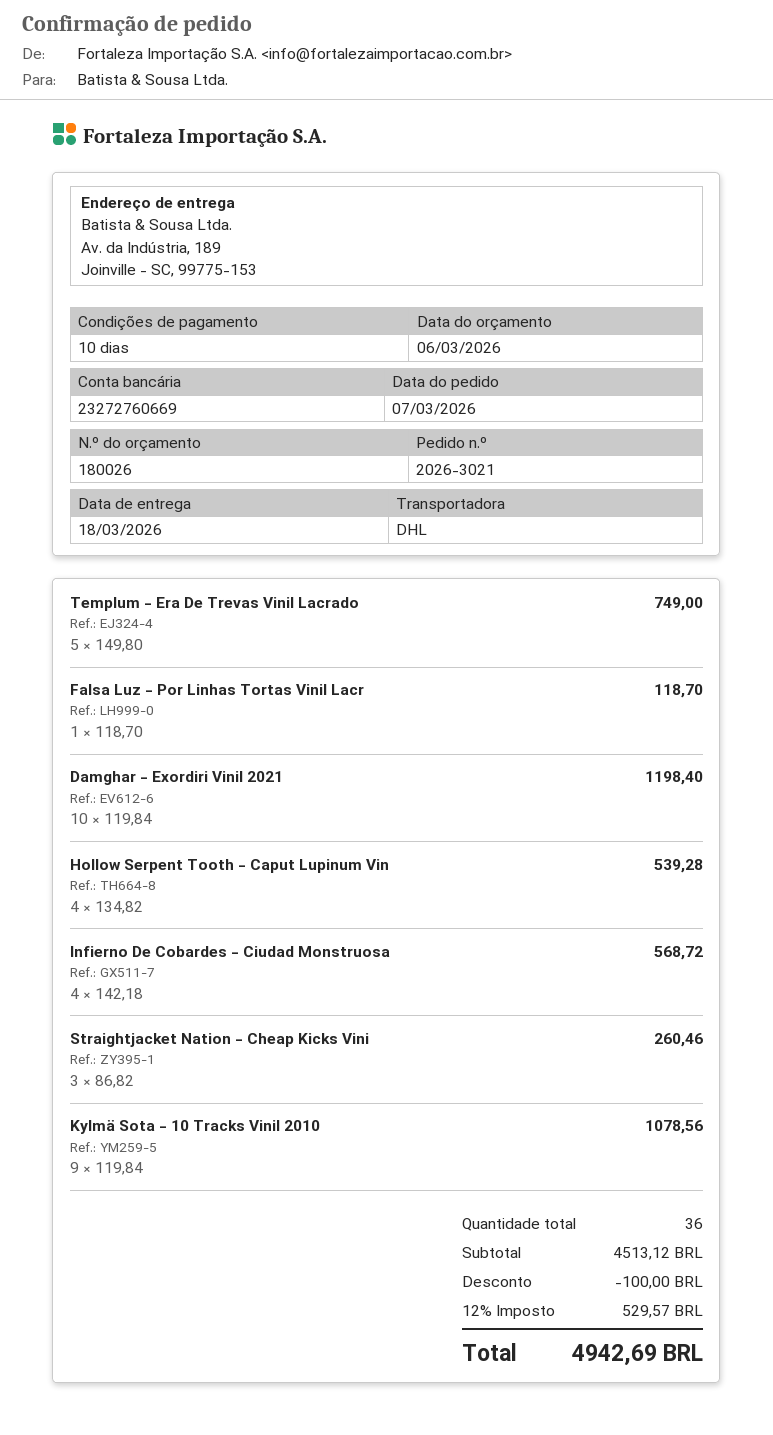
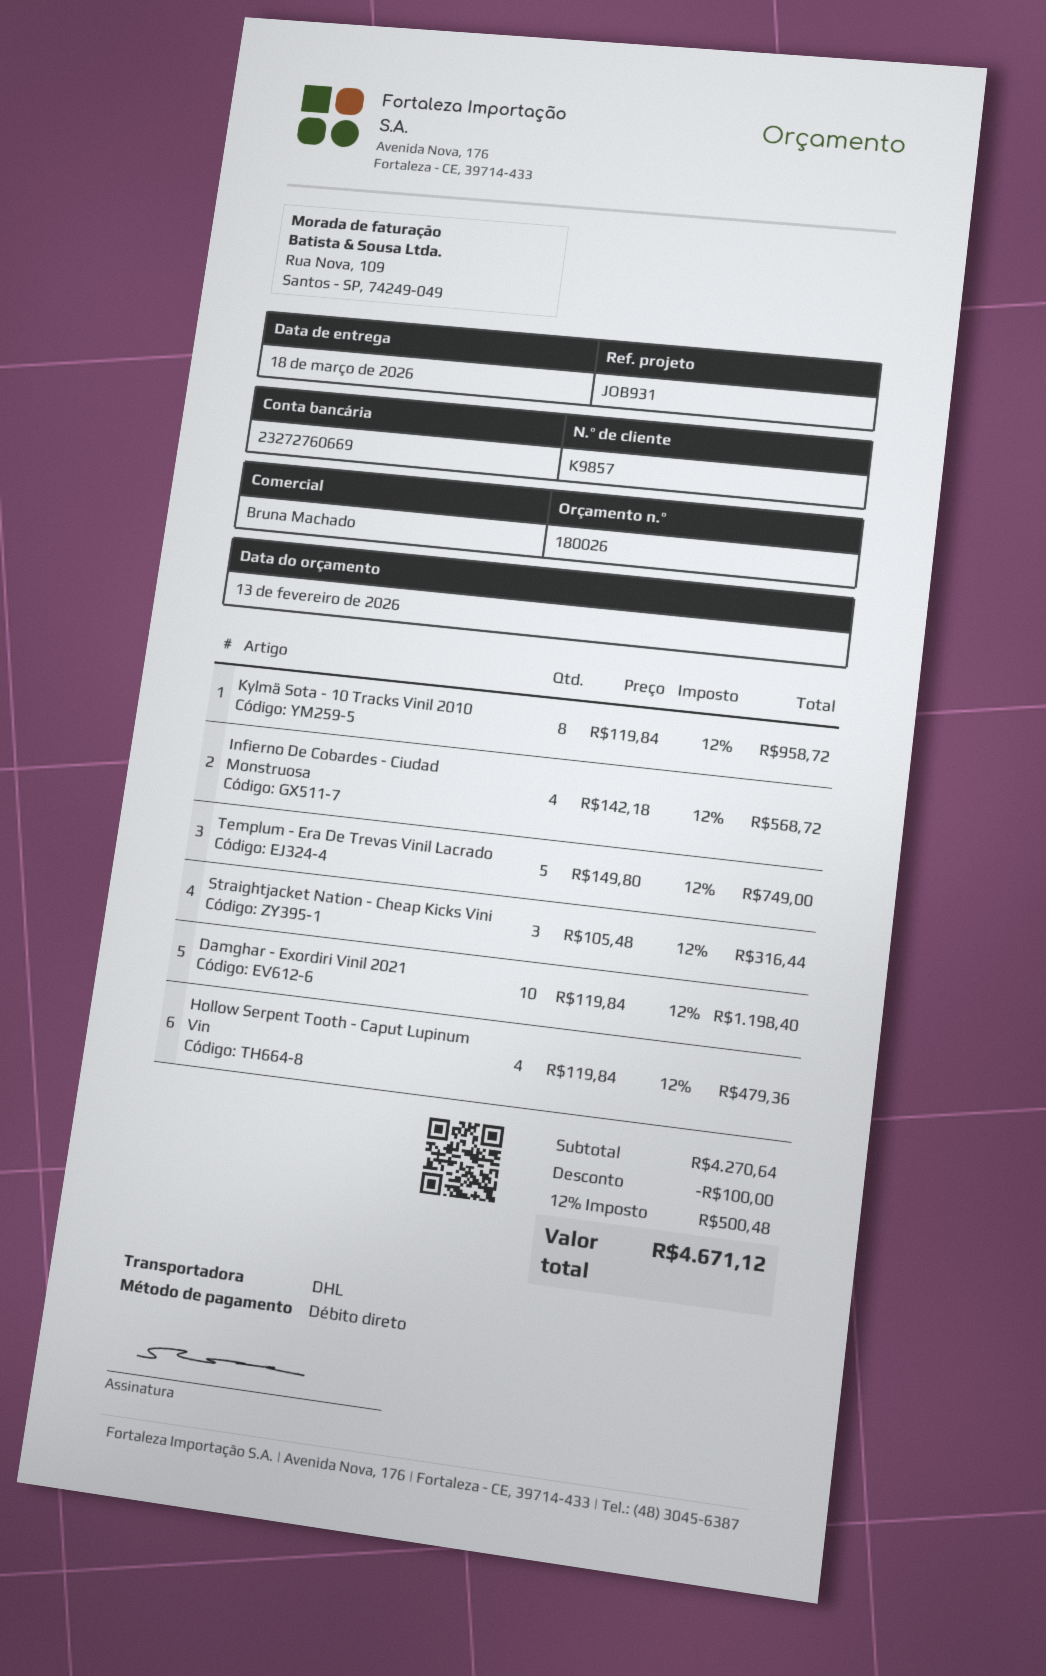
quote date: 2026-03-06 -> 2026-02-13
Falsa Luz - Por Linhas Tortas Vinil Lacr: 1 x 118.70 = 118.70 -> none
Hollow Serpent Tooth - Caput Lupinum Vin: 4 x 134.82 = 539.28 -> 4 x 119.84 = 479.36
Straightjacket Nation - Cheap Kicks Vini: 3 x 86.82 = 260.46 -> 3 x 105.48 = 316.44
Kylmä Sota - 10 Tracks Vinil 2010: 9 x 119.84 = 1078.56 -> 8 x 119.84 = 958.72
subtotal: 4513.12 -> 4270.64
tax: 12% = 529.57 -> 12% = 500.48
total: 4942.69 -> 4671.12

